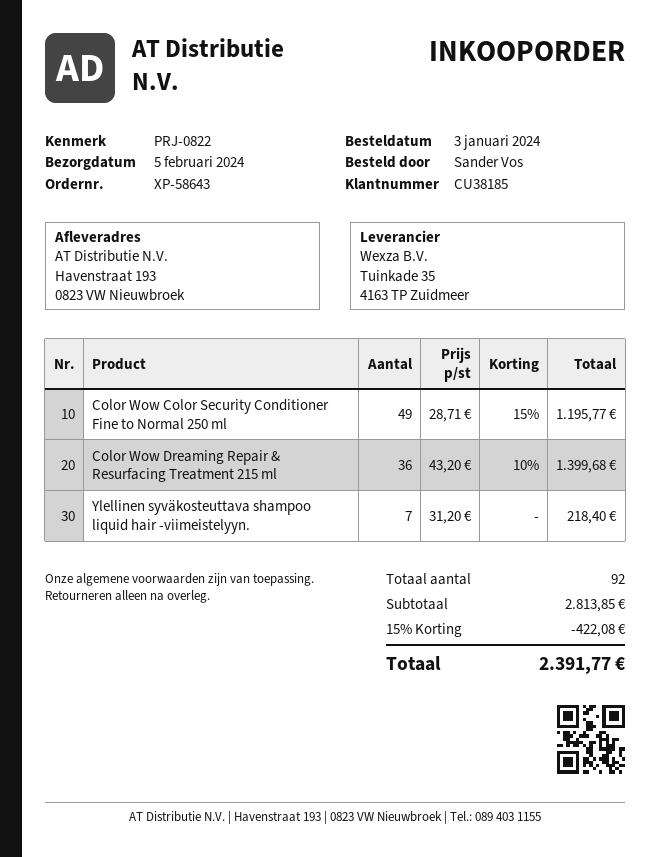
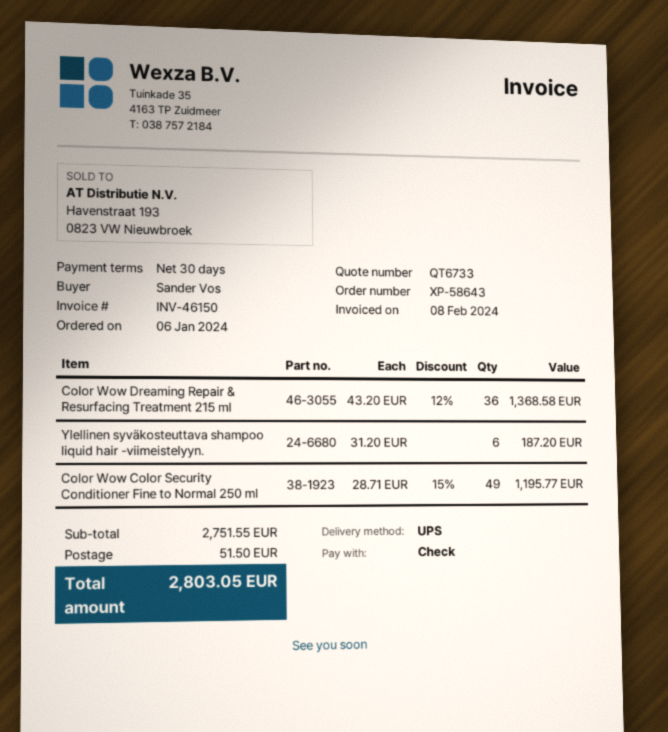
order date: 2024-01-03 -> 2024-01-06
Color Wow Dreaming Repair & Resurfacing Treatment 215 ml: 36 x 43.20 - 10% = 1399.68 -> 36 x 43.20 - 12% = 1368.58
Ylellinen syväkosteuttava shampoo liquid hair -viimeistelyyn.: 7 x 31.20 = 218.40 -> 6 x 31.20 = 187.20
subtotal: 2813.85 -> 2751.55
discount: 15% = 422.08 -> none
shipping: none -> 51.50
total: 2391.77 -> 2803.05

